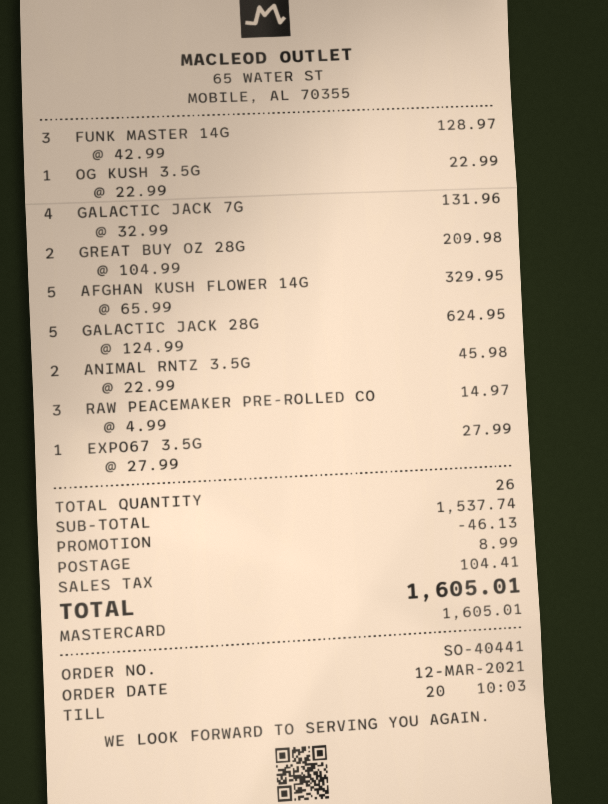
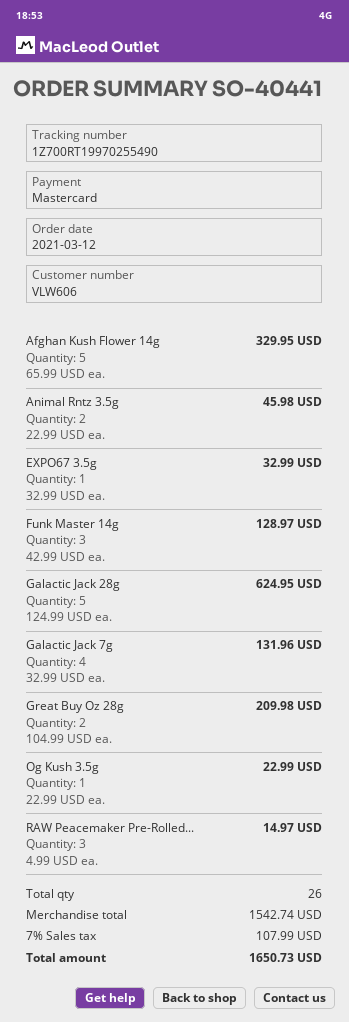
EXPO67 3.5G: 1 x 27.99 = 27.99 -> 1 x 32.99 = 32.99
subtotal: 1537.74 -> 1542.74
discount: 46.13 -> none
shipping: 8.99 -> none
tax: 104.41 -> 107.99
total: 1605.01 -> 1650.73

